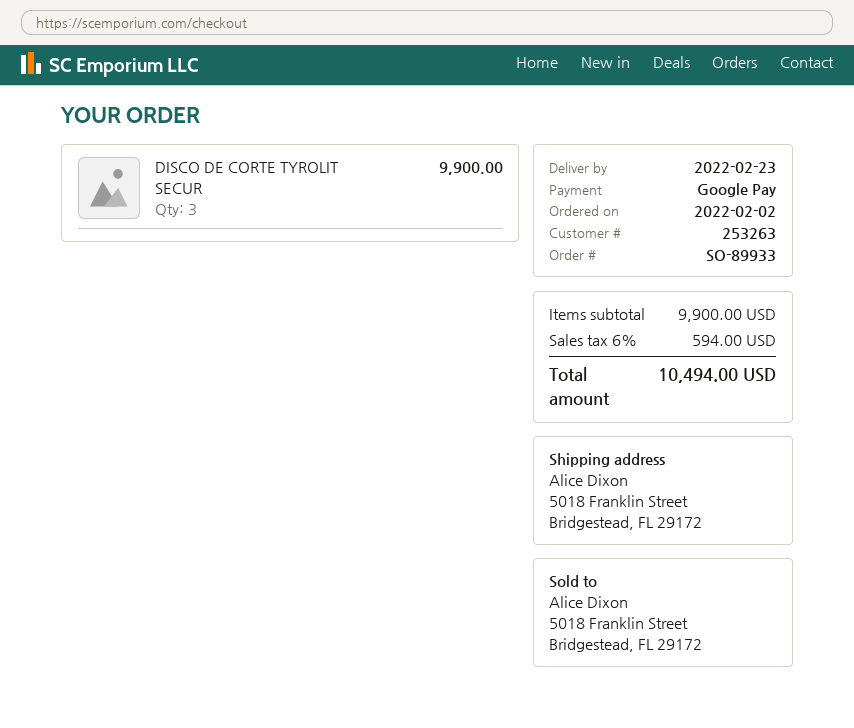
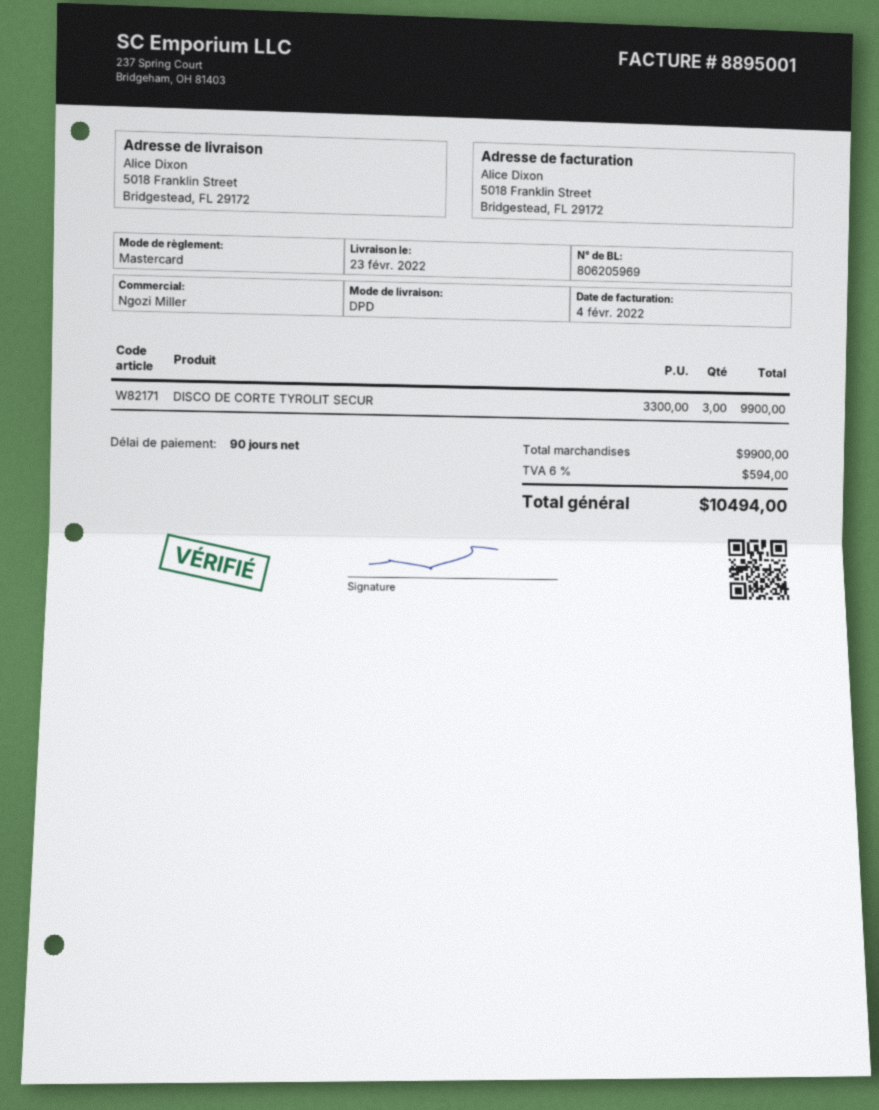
payment method: Google Pay -> Mastercard

